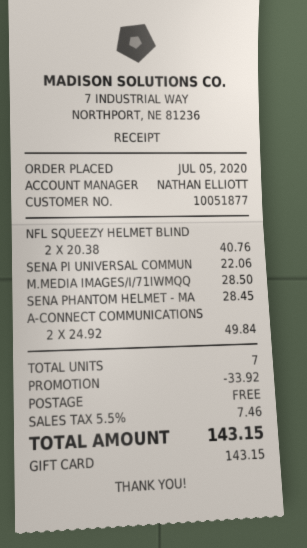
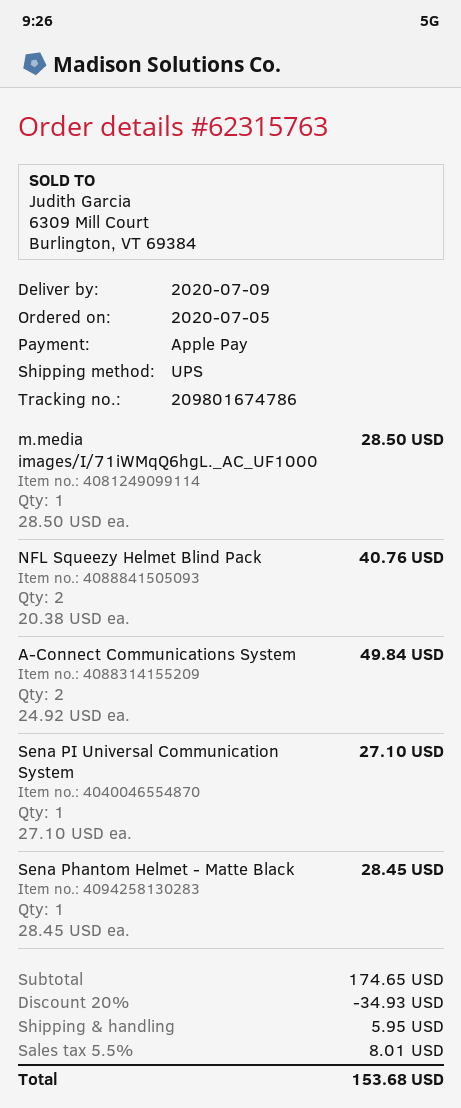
payment method: gift card -> Apple Pay
SENA PI UNIVERSAL COMMUN: 1 x 22.06 = 22.06 -> 1 x 27.10 = 27.10
discount: 33.92 -> 34.93
shipping: 0.00 -> 5.95
tax: 5.5% = 7.46 -> 5.5% = 8.01
total: 143.15 -> 153.68

